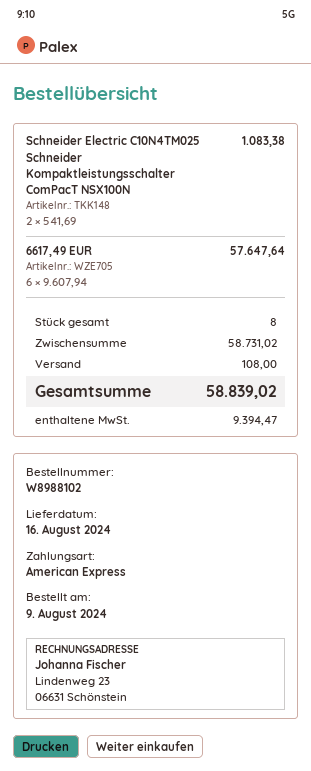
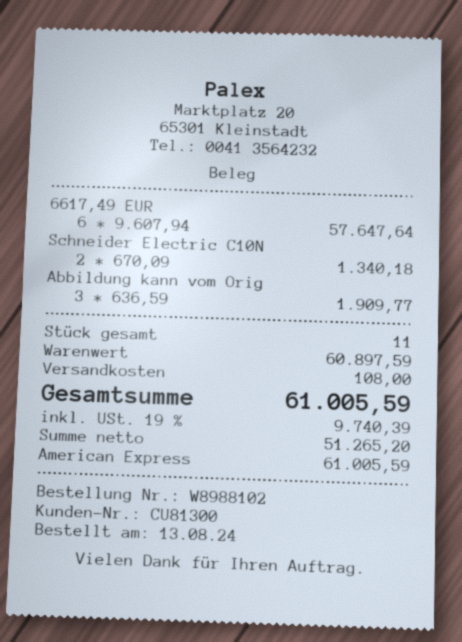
order date: 2024-08-09 -> 2024-08-13
Schneider Electric C10N4TM025 Schneider Kompaktleistungsschalter ComPacT NSX100N: 2 x 541.69 = 1083.38 -> 2 x 670.09 = 1340.18
Abbildung kann vom Orig: none -> 3 x 636.59 = 1909.77
total quantity: 8 -> 11
subtotal: 58731.02 -> 60897.59
tax: 9394.47 -> 9740.39
total: 58839.02 -> 61005.59

